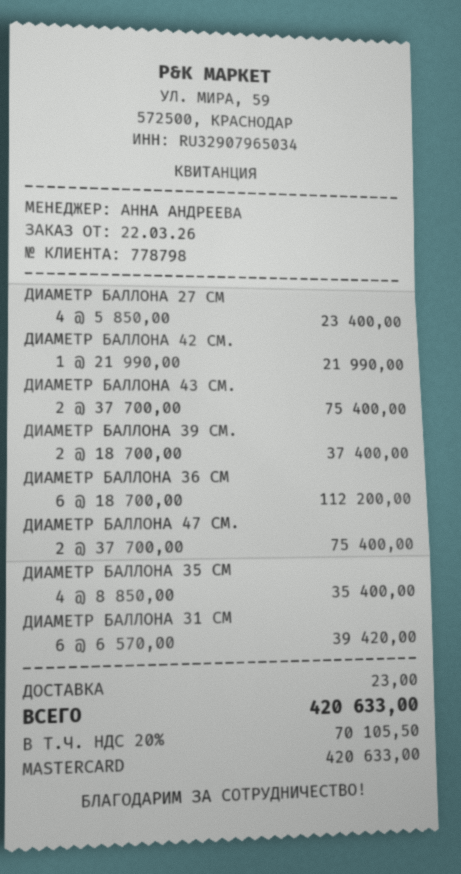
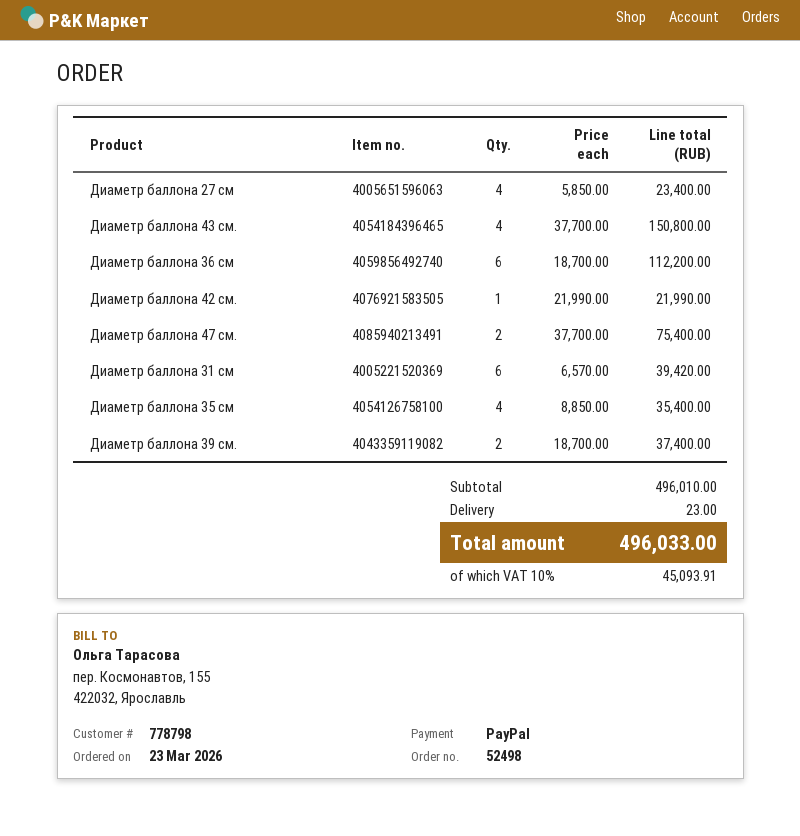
order date: 2026-03-22 -> 2026-03-23
payment method: Mastercard -> PayPal
ДИАМЕТР БАЛЛОНА 43 СМ.: 2 x 37700.00 = 75400.00 -> 4 x 37700.00 = 150800.00
tax: 20% = 70105.50 -> 10% = 45093.91
total: 420633.00 -> 496033.00

